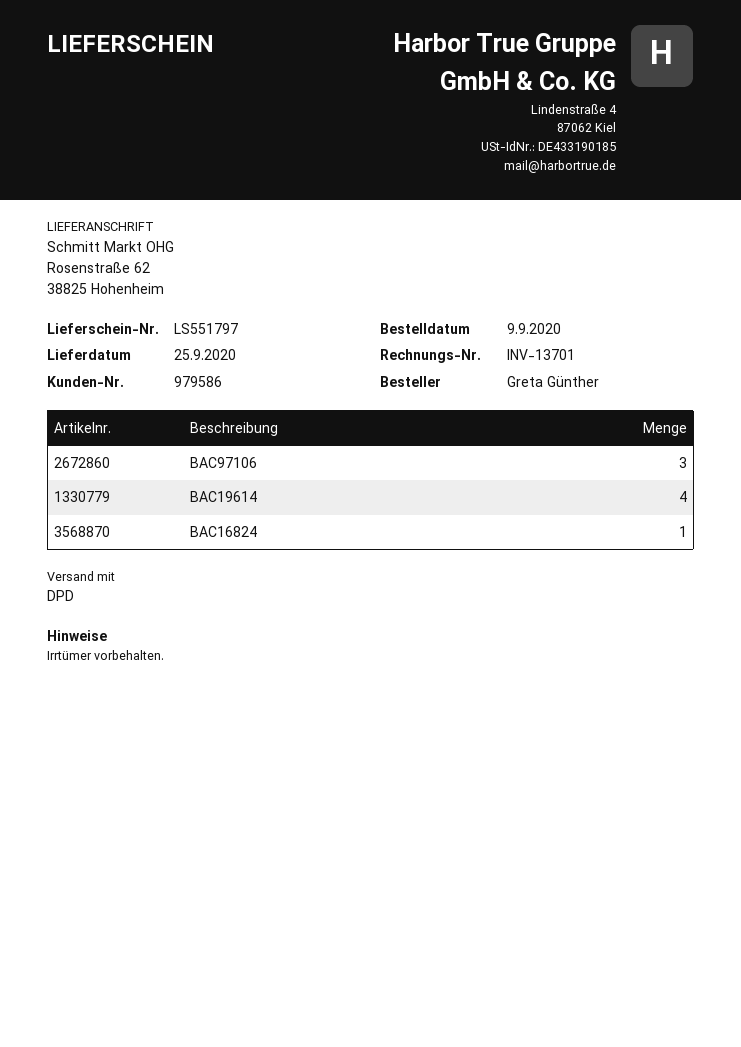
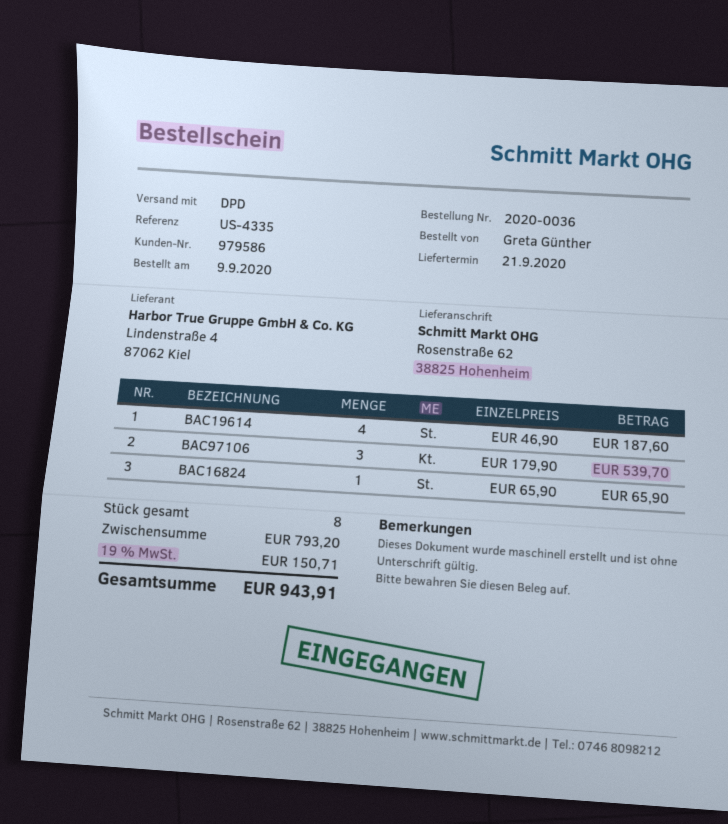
delivery date: 2020-09-25 -> 2020-09-21

